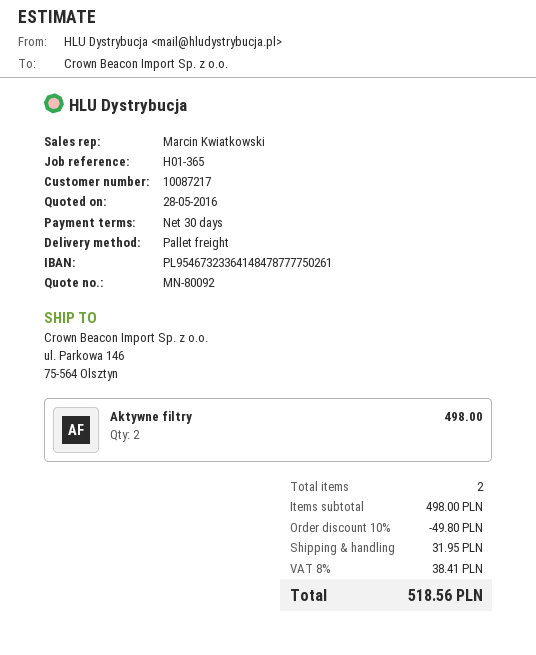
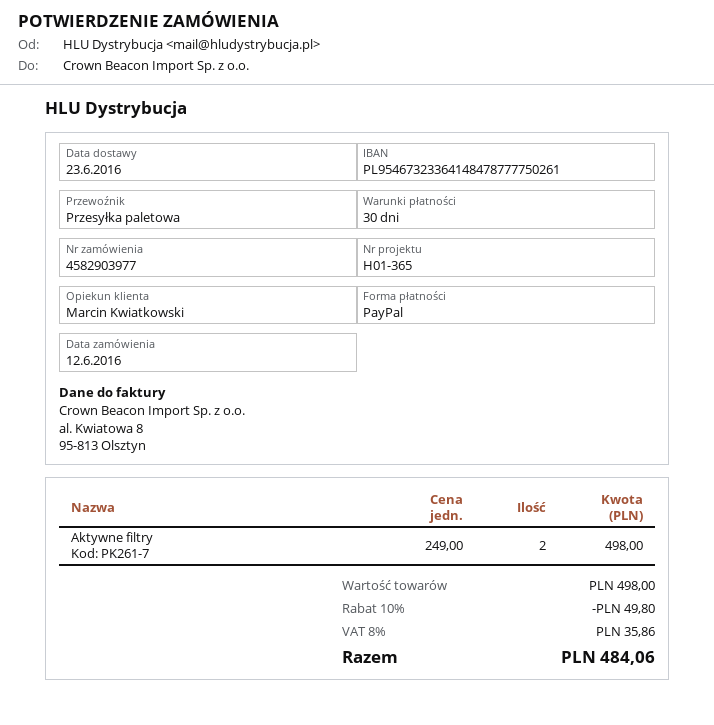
shipping: 31.95 -> none
tax: 8% = 38.41 -> 8% = 35.86
total: 518.56 -> 484.06

